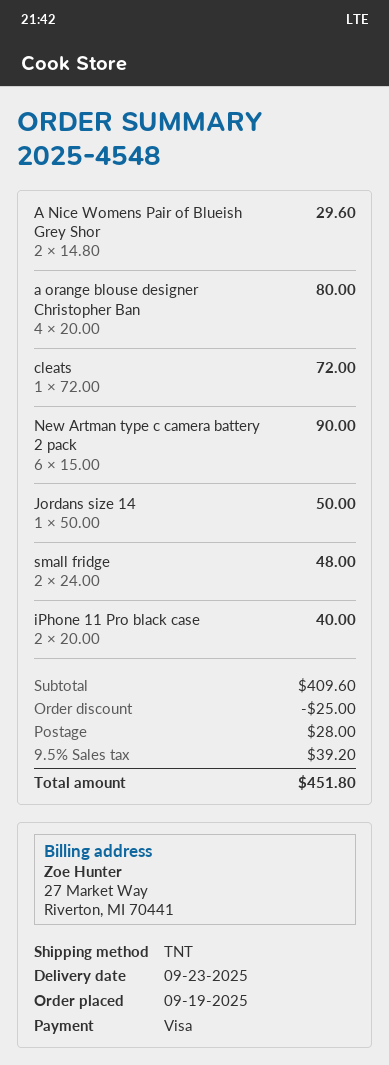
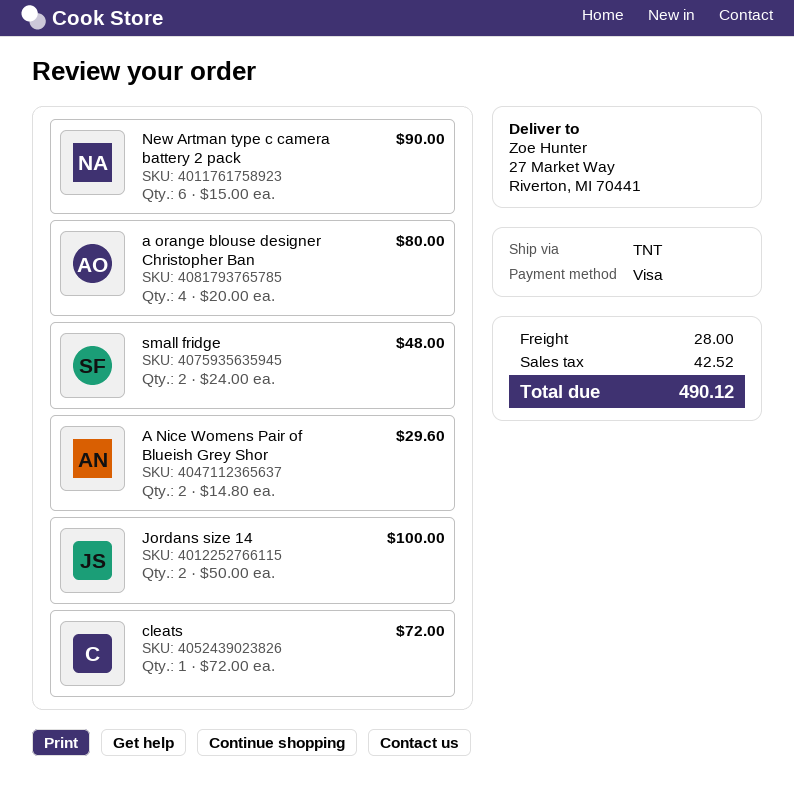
Jordans size 14: 1 x 50.00 = 50.00 -> 2 x 50.00 = 100.00
iPhone 11 Pro black case: 2 x 20.00 = 40.00 -> none
discount: 25.00 -> none
tax: 39.20 -> 42.52
total: 451.80 -> 490.12

